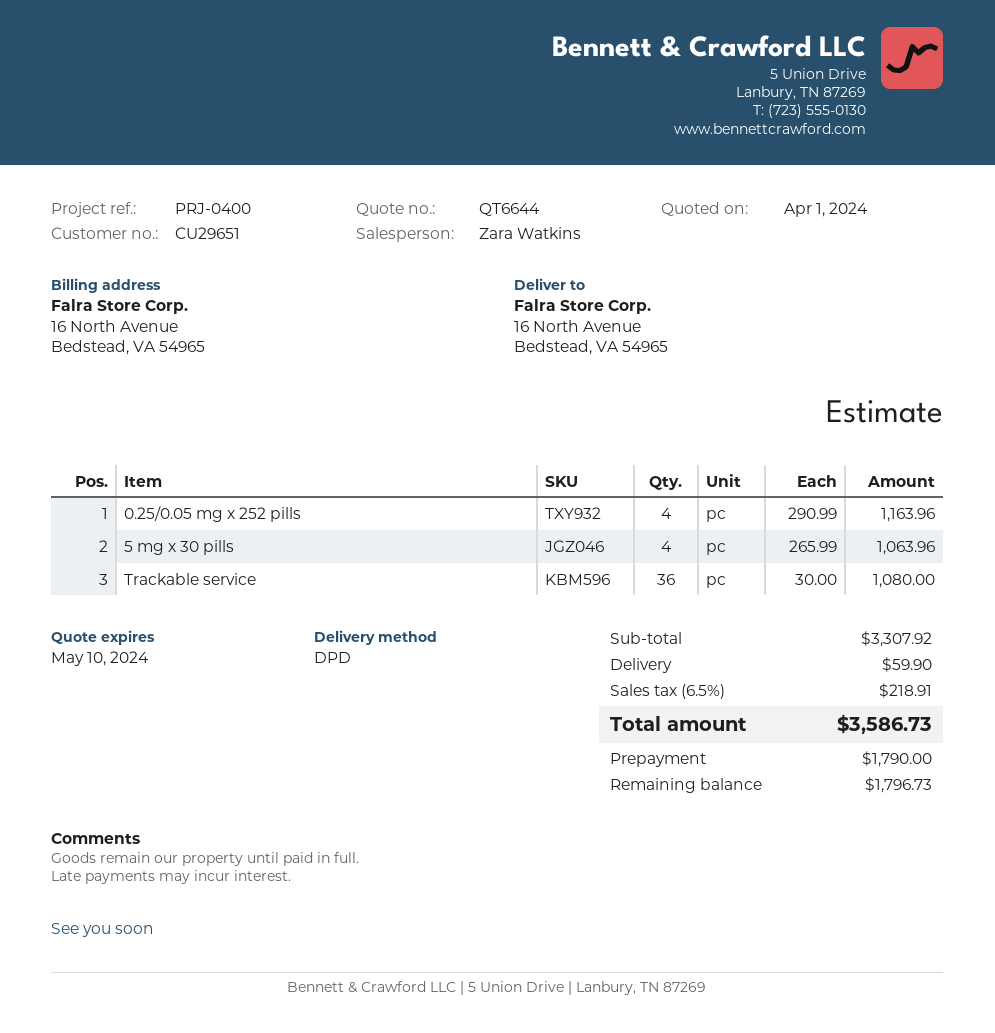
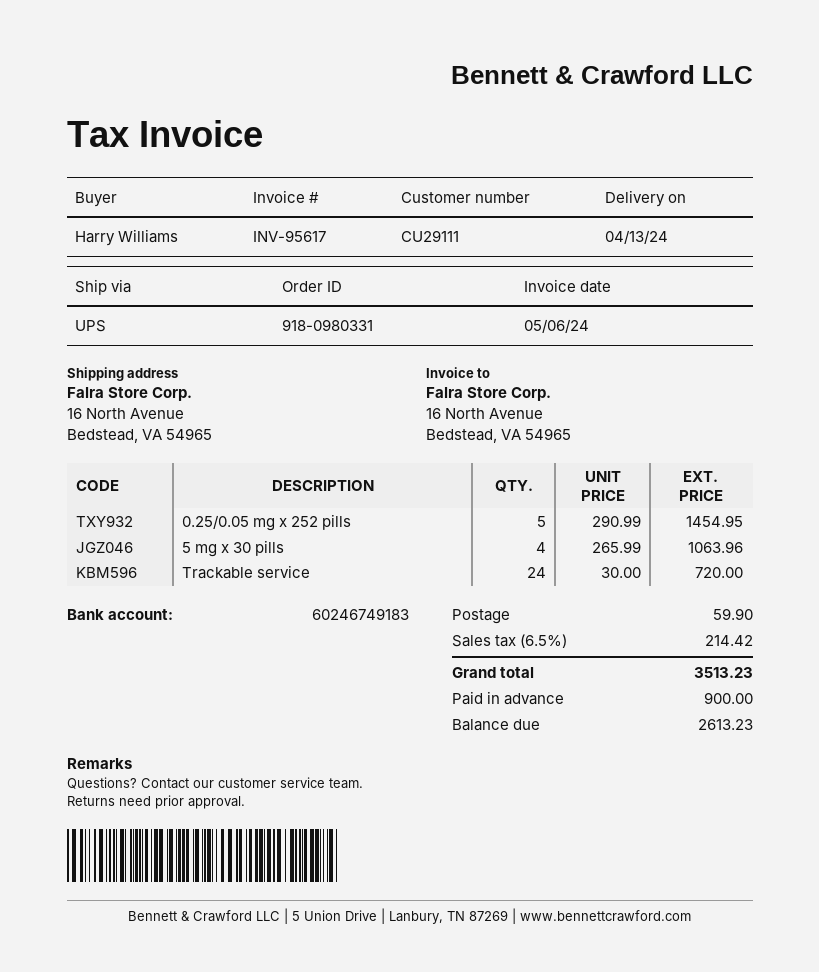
customer number: CU29651 -> CU29111
shipping method: DPD -> UPS
0.25/0.05 mg x 252 pills: 4 x 290.99 = 1163.96 -> 5 x 290.99 = 1454.95
Trackable service: 36 x 30.00 = 1080.00 -> 24 x 30.00 = 720.00
tax: 6.5% = 218.91 -> 6.5% = 214.42
total: 3586.73 -> 3513.23
deposit: 1790.00 -> 900.00
balance: 1796.73 -> 2613.23

